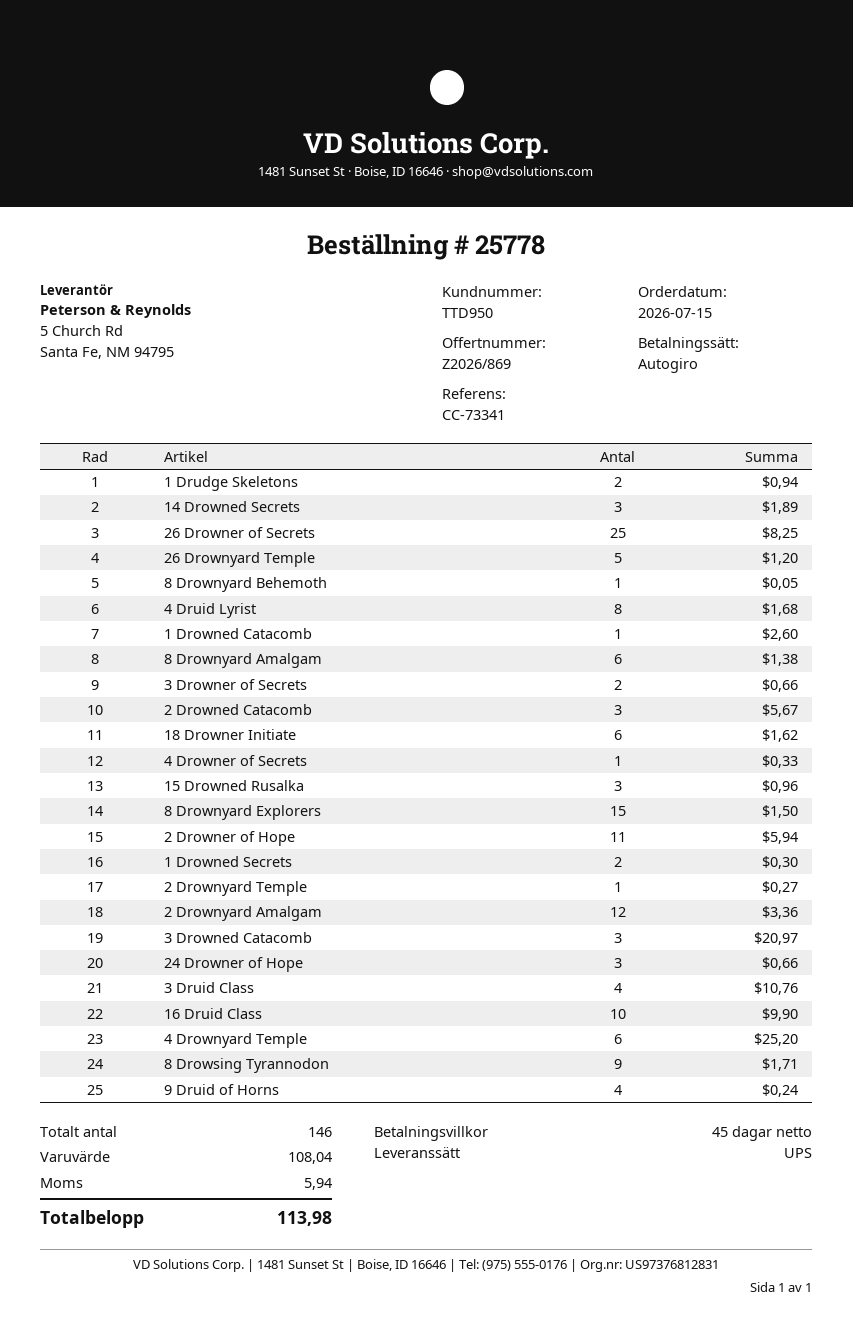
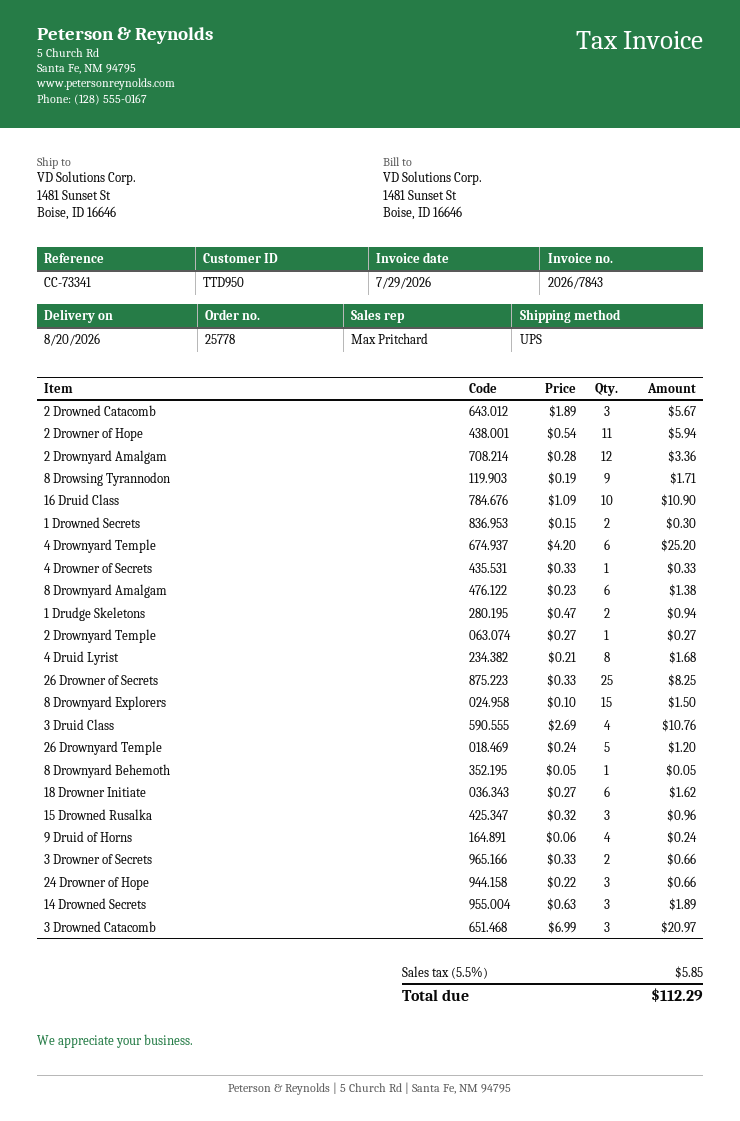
1 Drowned Catacomb: 1 for 2.60 -> none
16 Druid Class: 10 for 9.90 -> 10 for 10.90
tax: 5.94 -> 5.85
total: 113.98 -> 112.29

